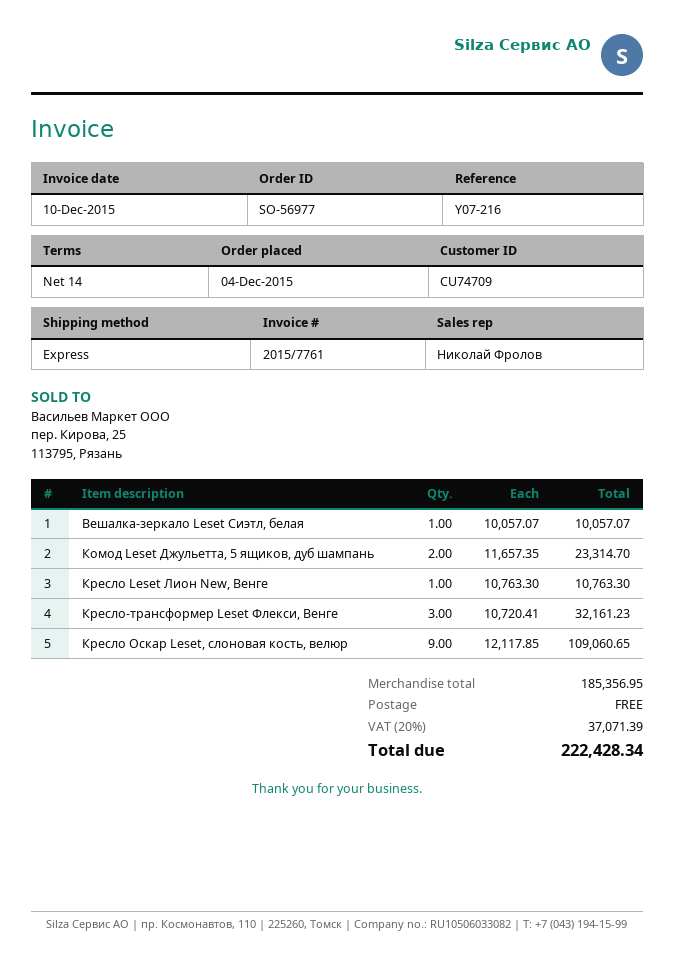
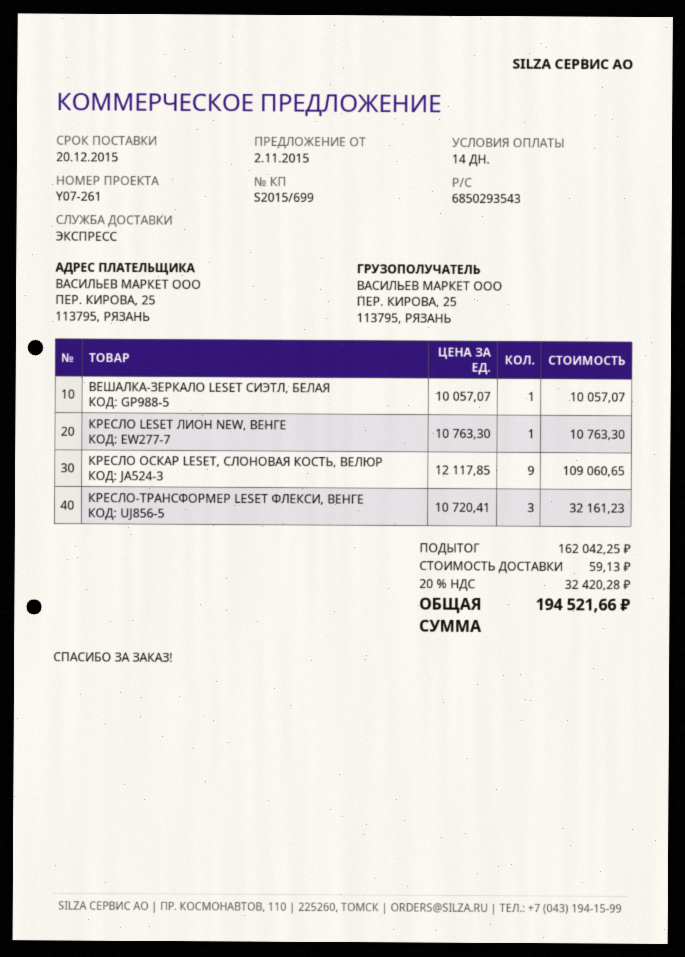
reference: Y07-216 -> Y07-261
Комод Leset Джульетта, 5 ящиков, дуб шампань: 2 x 11657.35 = 23314.70 -> none
subtotal: 185356.95 -> 162042.25
shipping: 0.00 -> 59.13
tax: 20% = 37071.39 -> 20% = 32420.28
total: 222428.34 -> 194521.66

